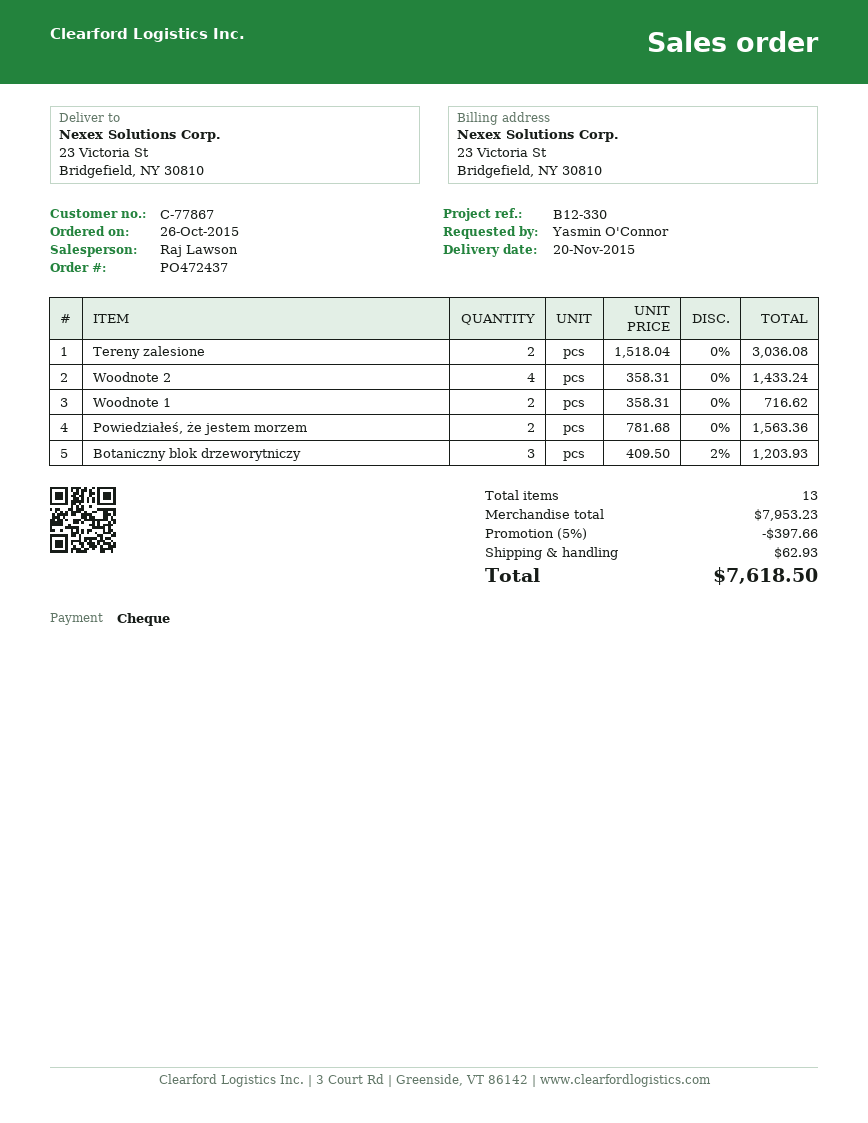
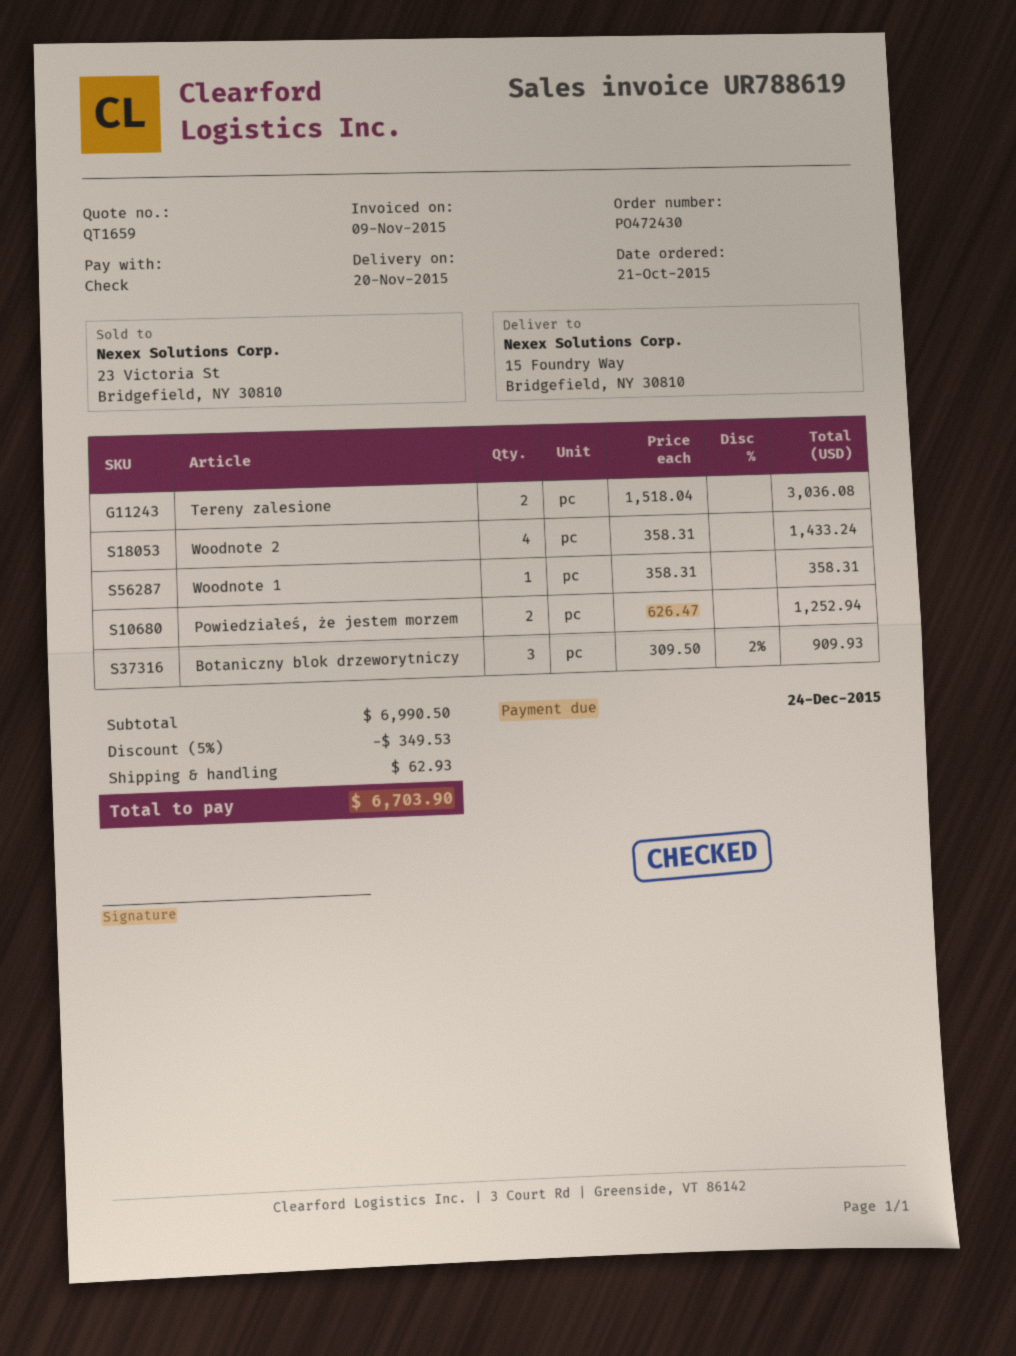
order number: PO472437 -> PO472430
order date: 2015-10-26 -> 2015-10-21
ship to: 23 Victoria St, Bridgefield, NY 30810 -> 15 Foundry Way, Bridgefield, NY 30810
Woodnote 1: 2 x 358.31 = 716.62 -> 1 x 358.31 = 358.31
Powiedziałeś, że jestem morzem: 2 x 781.68 = 1563.36 -> 2 x 626.47 = 1252.94
Botaniczny blok drzeworytniczy: 3 x 409.50 - 2% = 1203.93 -> 3 x 309.50 - 2% = 909.93
subtotal: 7953.23 -> 6990.50
discount: 5% = 397.66 -> 5% = 349.53
total: 7618.50 -> 6703.90

